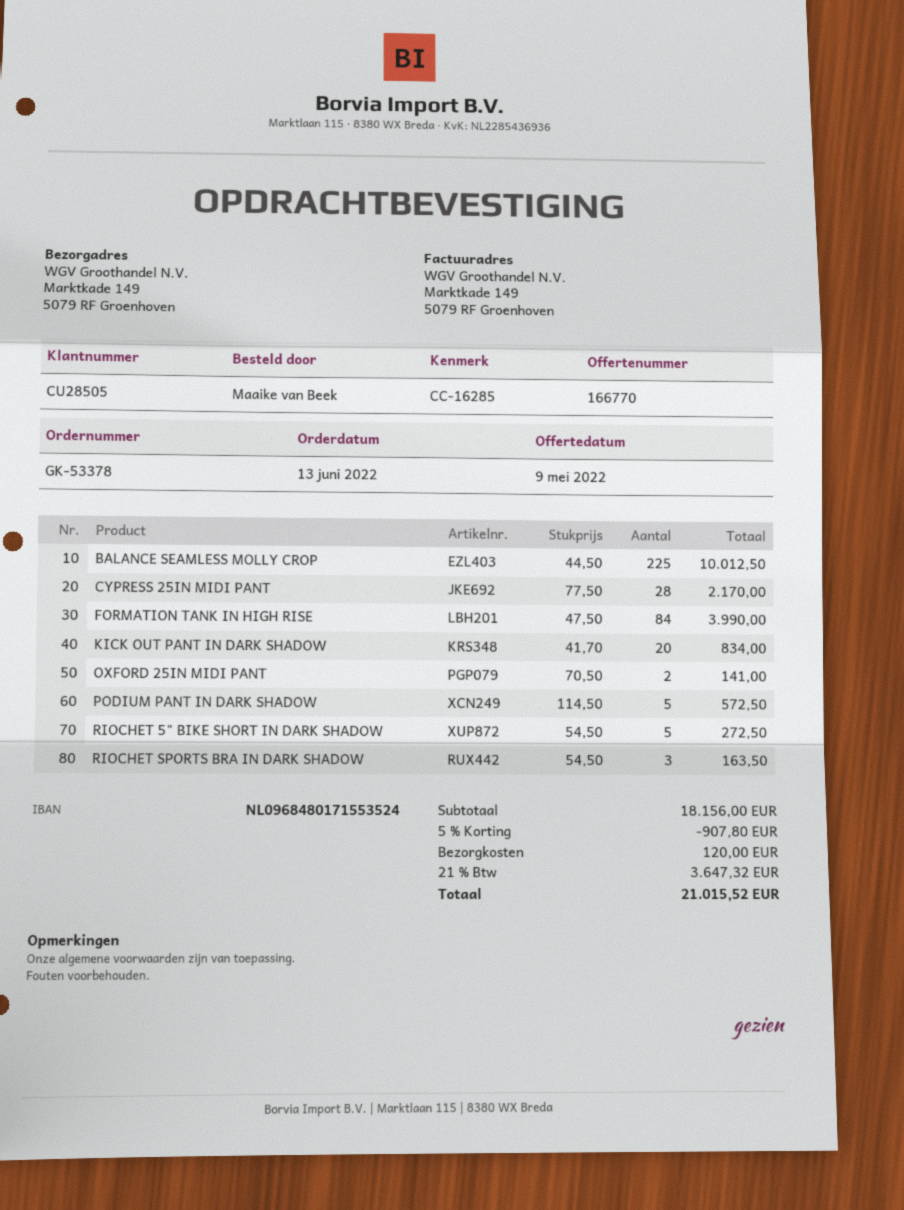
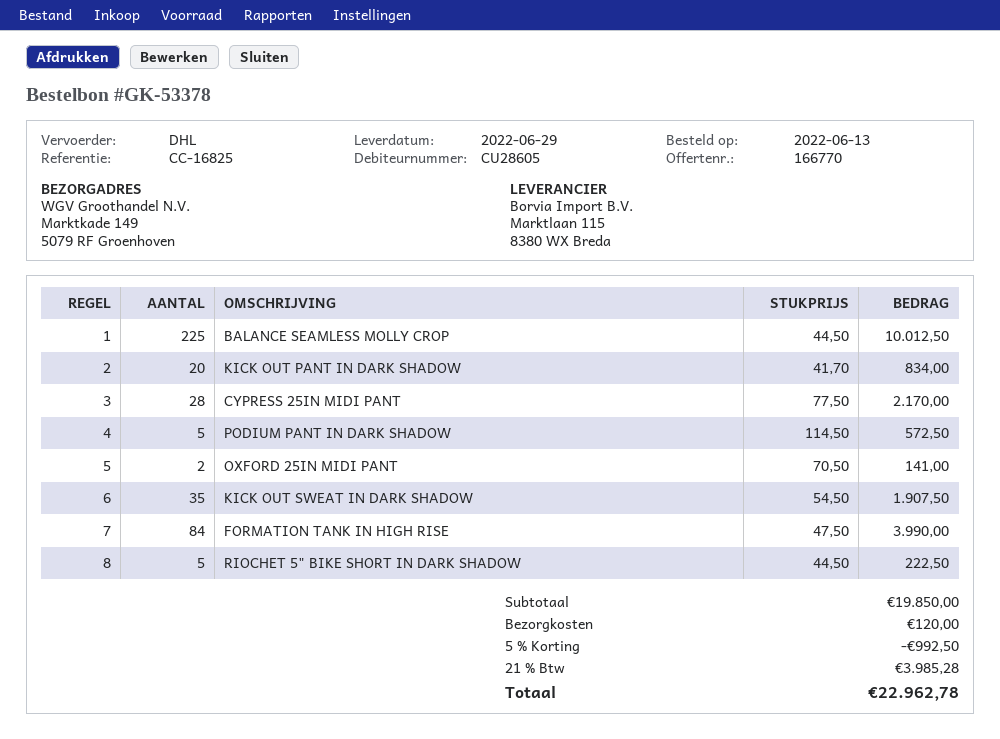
customer number: CU28505 -> CU28605
reference: CC-16285 -> CC-16825
RIOCHET 5" BIKE SHORT IN DARK SHADOW: 5 x 54.50 = 272.50 -> 5 x 44.50 = 222.50
RIOCHET SPORTS BRA IN DARK SHADOW: 3 x 54.50 = 163.50 -> none
KICK OUT SWEAT IN DARK SHADOW: none -> 35 x 54.50 = 1907.50
subtotal: 18156.00 -> 19850.00
discount: 5% = 907.80 -> 5% = 992.50
tax: 21% = 3647.32 -> 21% = 3985.28
total: 21015.52 -> 22962.78

